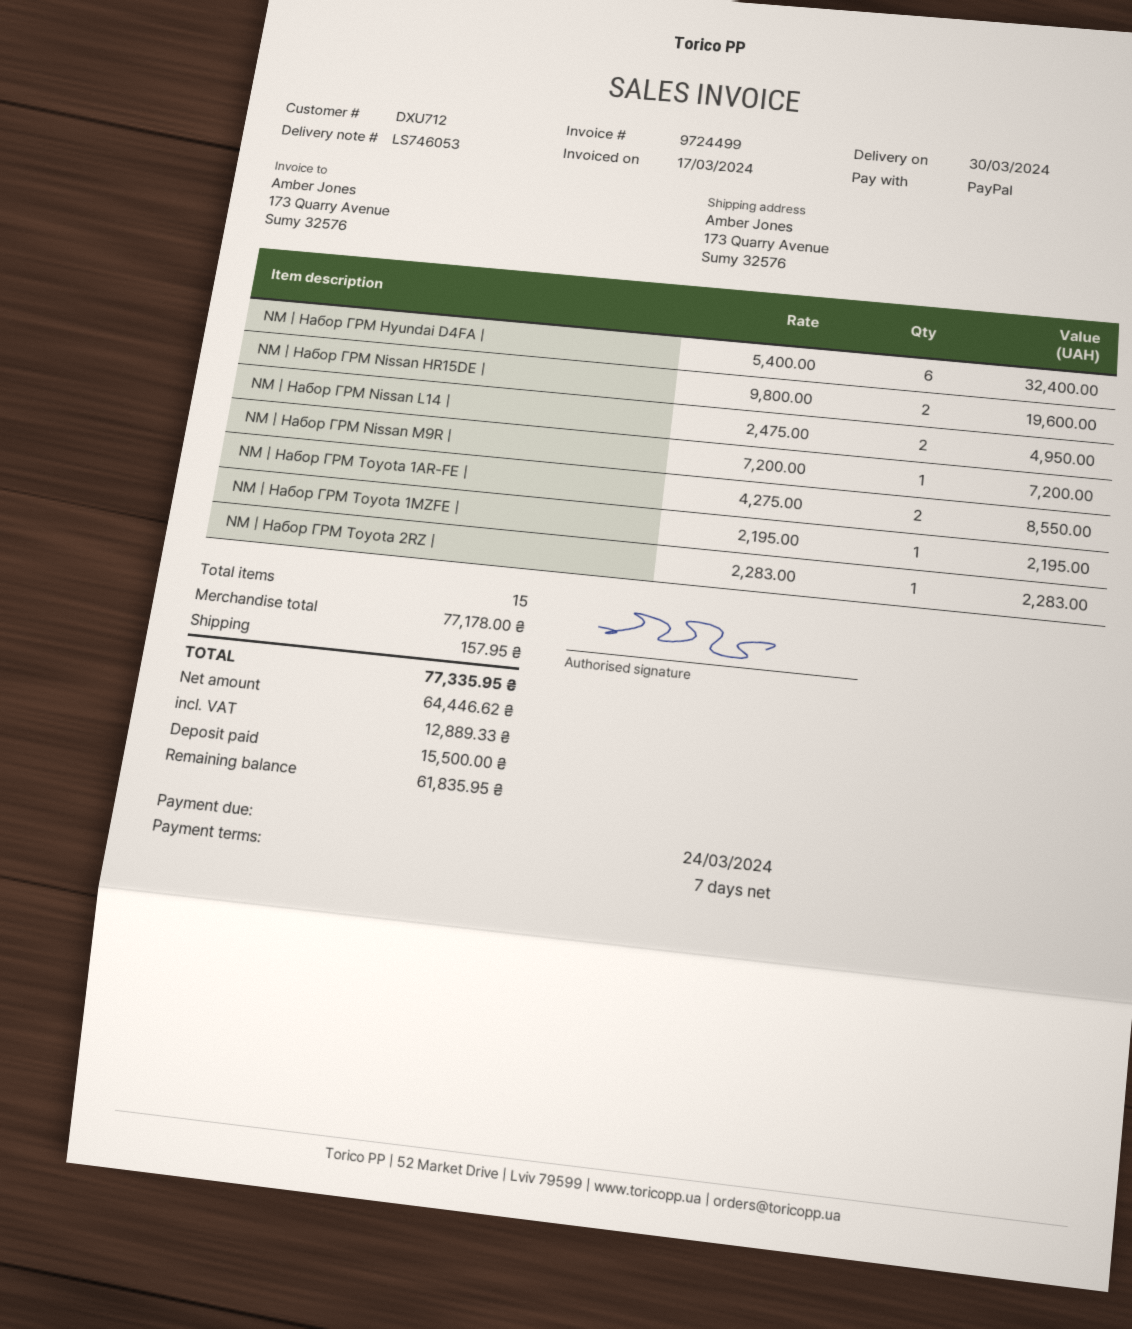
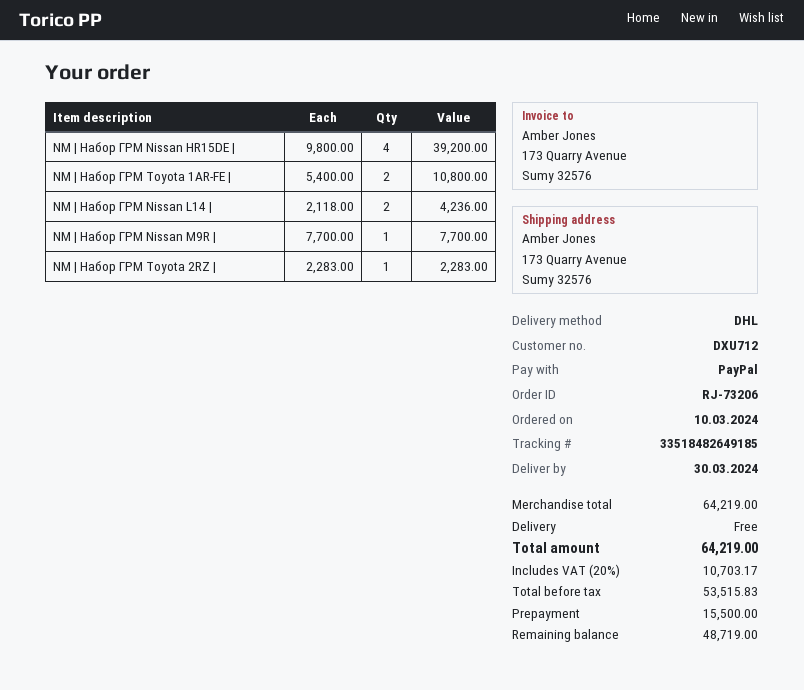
NM | Набор ГРМ Hyundai D4FA |: 6 x 5400.00 = 32400.00 -> none
NM | Набор ГРМ Nissan HR15DE |: 2 x 9800.00 = 19600.00 -> 4 x 9800.00 = 39200.00
NM | Набор ГРМ Nissan L14 |: 2 x 2475.00 = 4950.00 -> 2 x 2118.00 = 4236.00
NM | Набор ГРМ Nissan M9R |: 1 x 7200.00 = 7200.00 -> 1 x 7700.00 = 7700.00
NM | Набор ГРМ Toyota 1AR-FE |: 2 x 4275.00 = 8550.00 -> 2 x 5400.00 = 10800.00
NM | Набор ГРМ Toyota 1MZFE |: 1 x 2195.00 = 2195.00 -> none
subtotal: 77178.00 -> 64219.00
shipping: 157.95 -> 0.00
net: 64446.62 -> 53515.83
tax: 12889.33 -> 10703.17
total: 77335.95 -> 64219.00
balance: 61835.95 -> 48719.00

